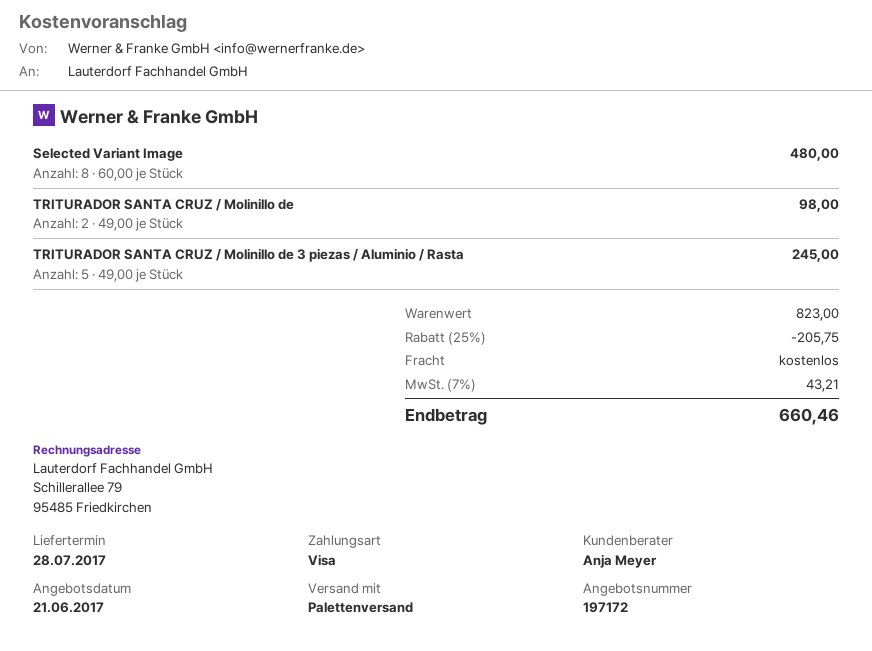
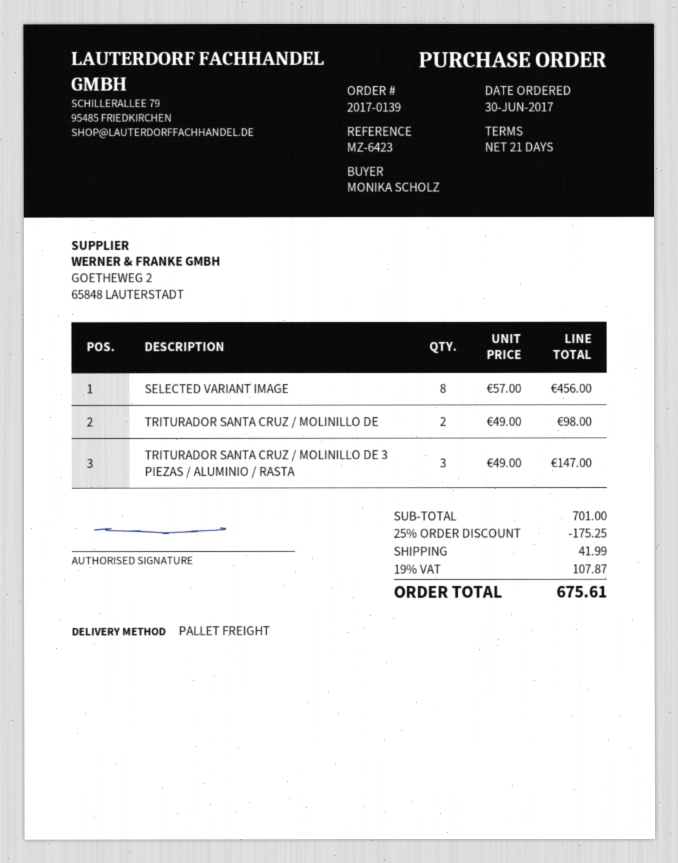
Selected Variant Image: 8 x 60.00 = 480.00 -> 8 x 57.00 = 456.00
TRITURADOR SANTA CRUZ / Molinillo de 3 piezas / Aluminio / Rasta: 5 x 49.00 = 245.00 -> 3 x 49.00 = 147.00
subtotal: 823.00 -> 701.00
discount: 25% = 205.75 -> 25% = 175.25
shipping: 0.00 -> 41.99
tax: 7% = 43.21 -> 19% = 107.87
total: 660.46 -> 675.61

